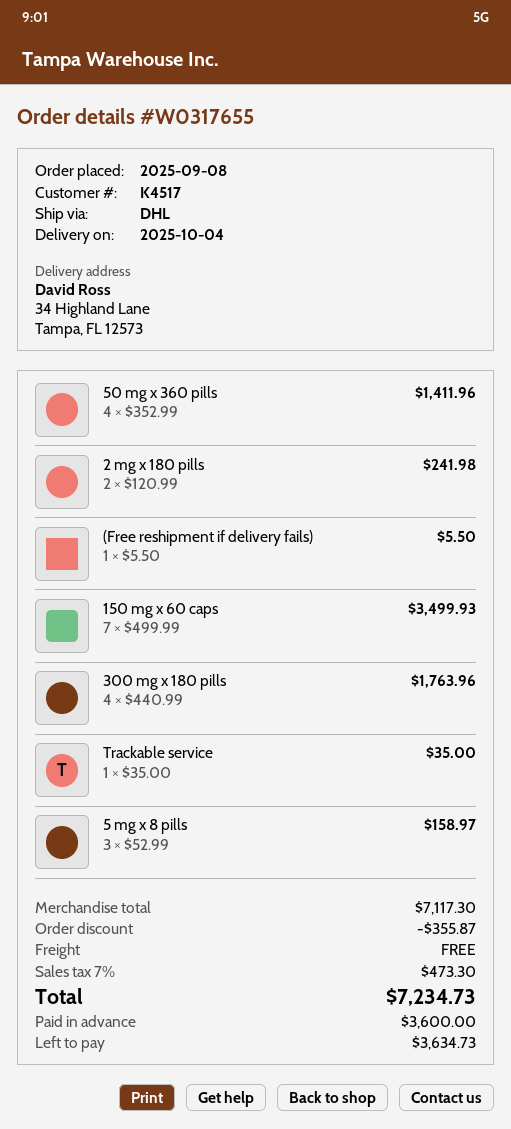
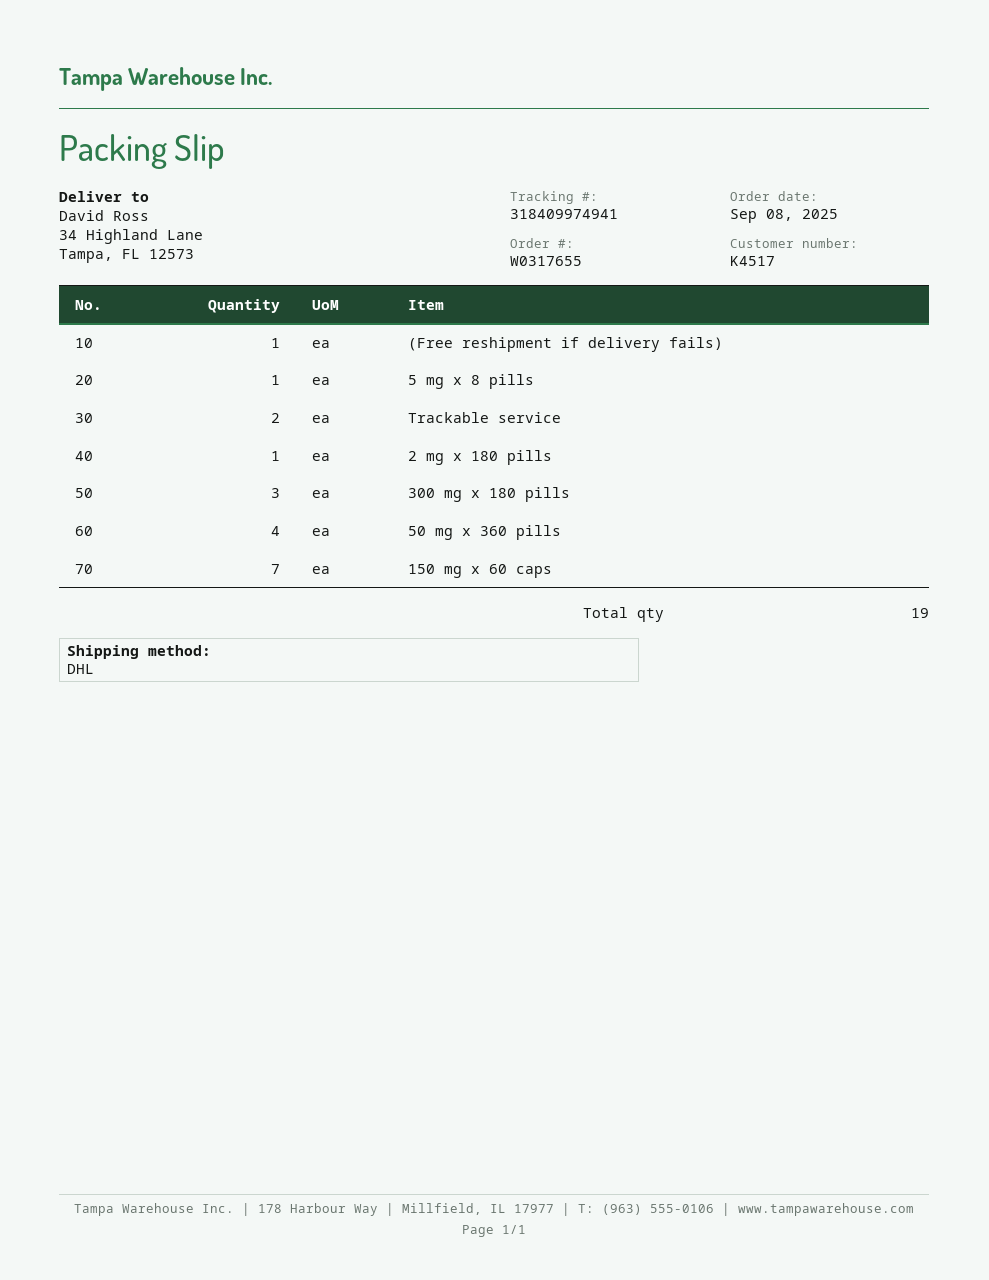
2 mg x 180 pills: 2 -> 1
300 mg x 180 pills: 4 -> 3
Trackable service: 1 -> 2
5 mg x 8 pills: 3 -> 1

